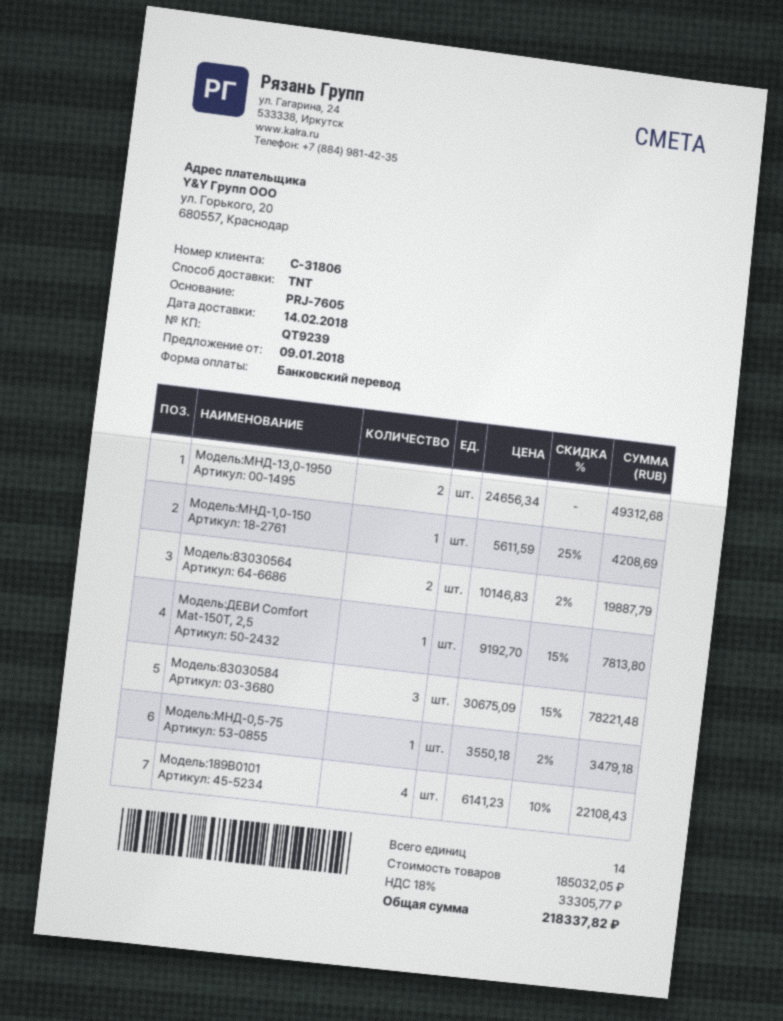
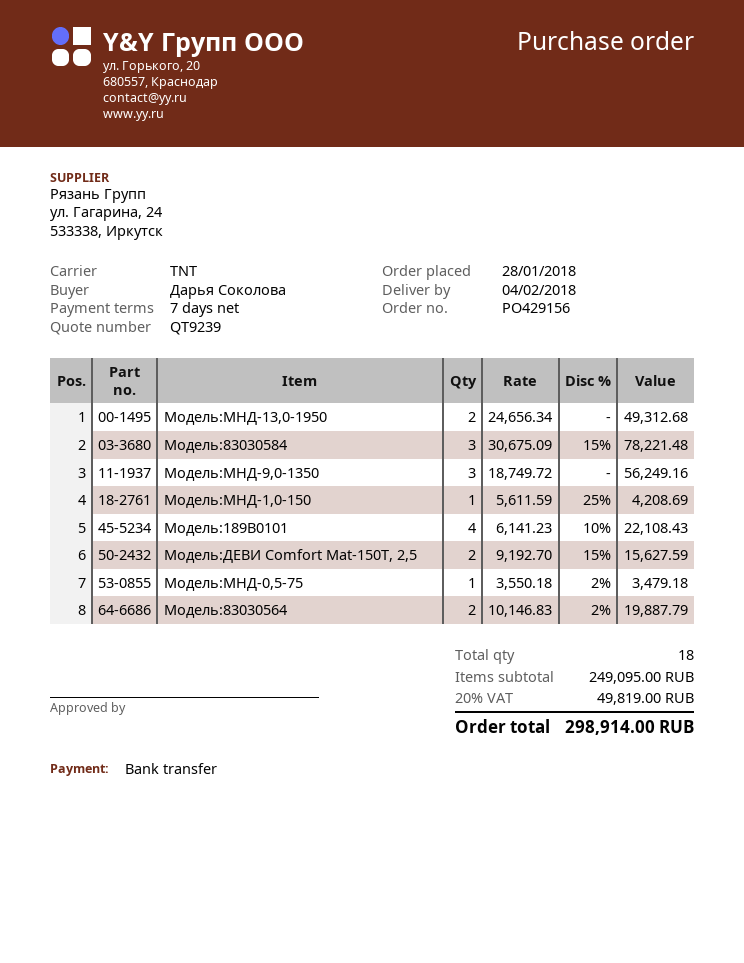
delivery date: 2018-02-14 -> 2018-02-04
Модель:ДЕВИ Comfort Mat-150T, 2,5: 1 x 9192.70 - 15% = 7813.80 -> 2 x 9192.70 - 15% = 15627.59
Модель:МНД-9,0-1350: none -> 3 x 18749.72 = 56249.16
total quantity: 14 -> 18
subtotal: 185032.05 -> 249095.00
tax: 18% = 33305.77 -> 20% = 49819.00
total: 218337.82 -> 298914.00

